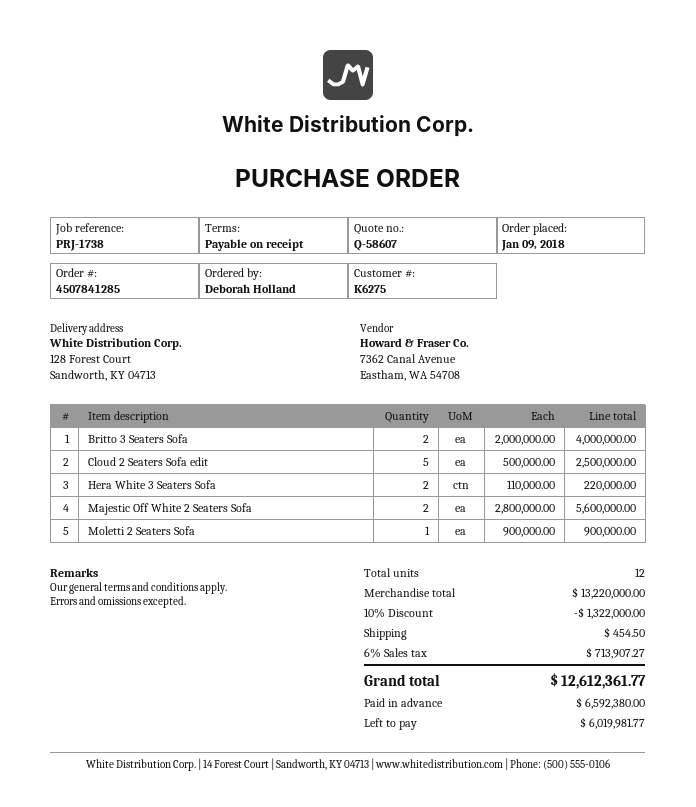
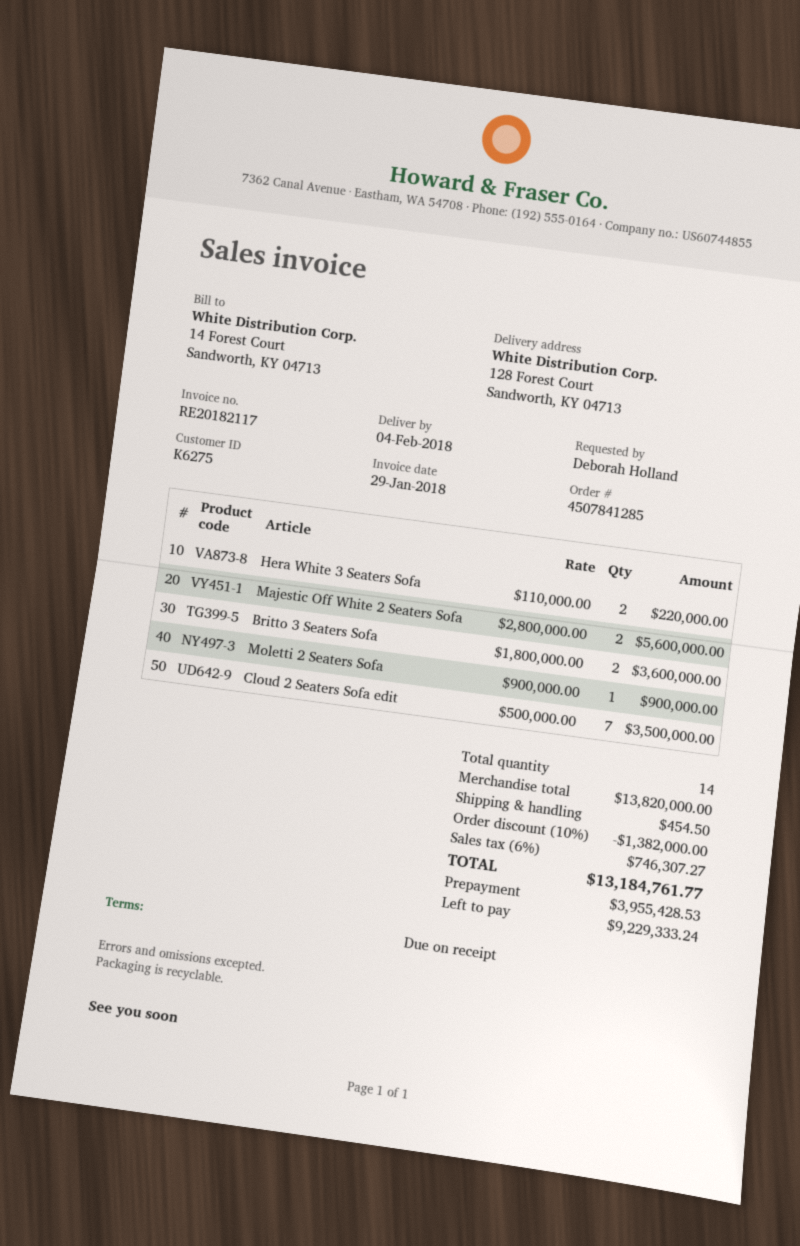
Britto 3 Seaters Sofa: 2 x 2000000.00 = 4000000.00 -> 2 x 1800000.00 = 3600000.00
Cloud 2 Seaters Sofa edit: 5 x 500000.00 = 2500000.00 -> 7 x 500000.00 = 3500000.00
total quantity: 12 -> 14
subtotal: 13220000.00 -> 13820000.00
discount: 10% = 1322000.00 -> 10% = 1382000.00
tax: 6% = 713907.27 -> 6% = 746307.27
total: 12612361.77 -> 13184761.77
deposit: 6592380.00 -> 3955428.53
balance: 6019981.77 -> 9229333.24

